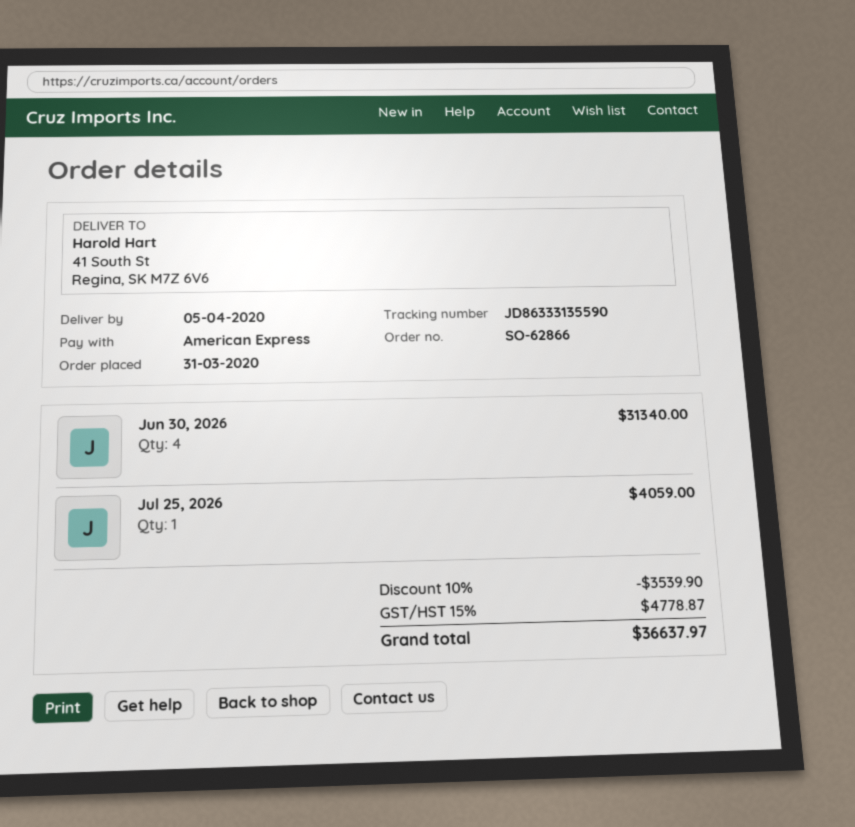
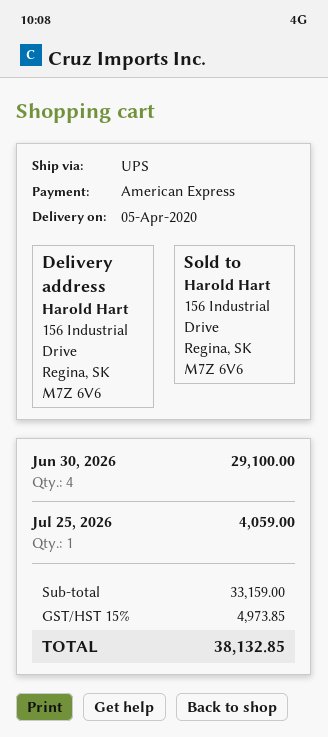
ship to: 41 South St, Regina, SK M7Z 6V6 -> 156 Industrial Drive, Regina, SK M7Z 6V6
Jun 30, 2026: 4 for 31340.00 -> 4 for 29100.00
discount: 10% = 3539.90 -> none
tax: 15% = 4778.87 -> 15% = 4973.85
total: 36637.97 -> 38132.85

